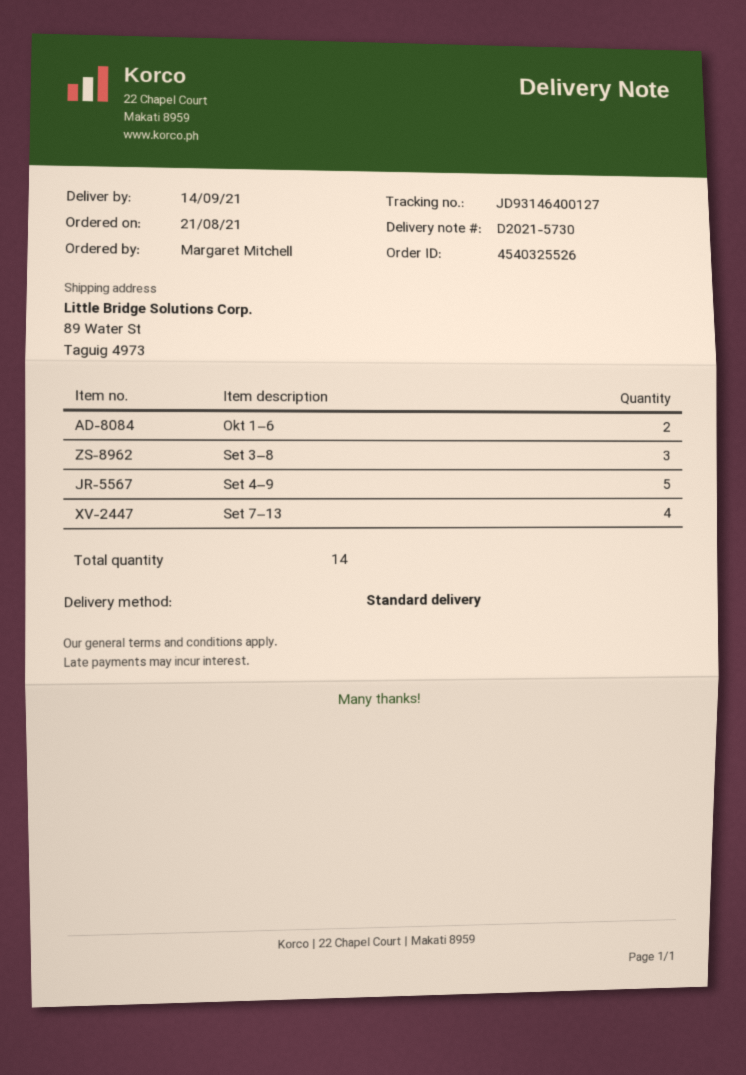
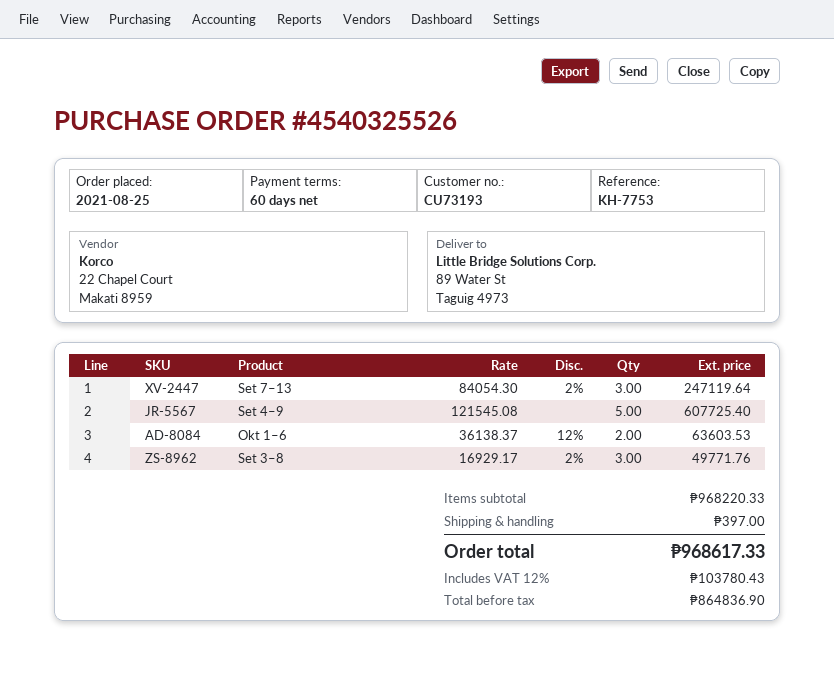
order date: 2021-08-21 -> 2021-08-25
Set 7–13: 4 -> 3

